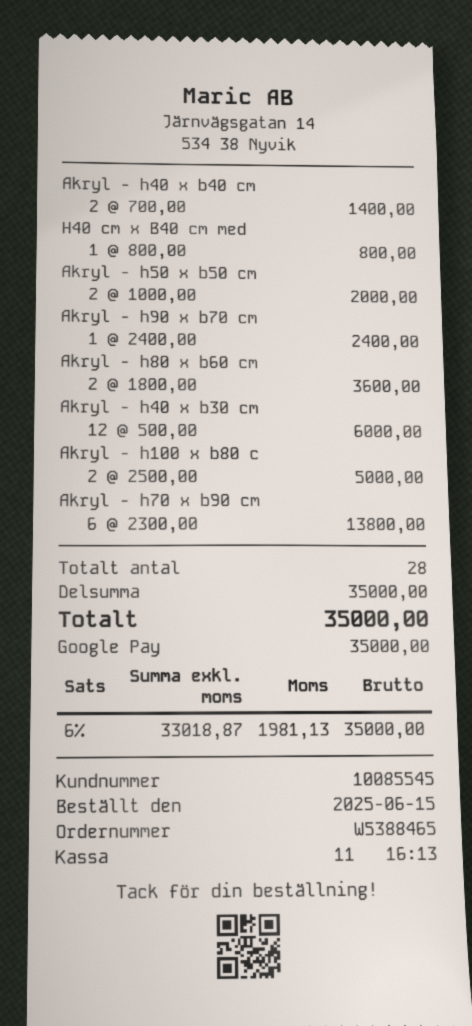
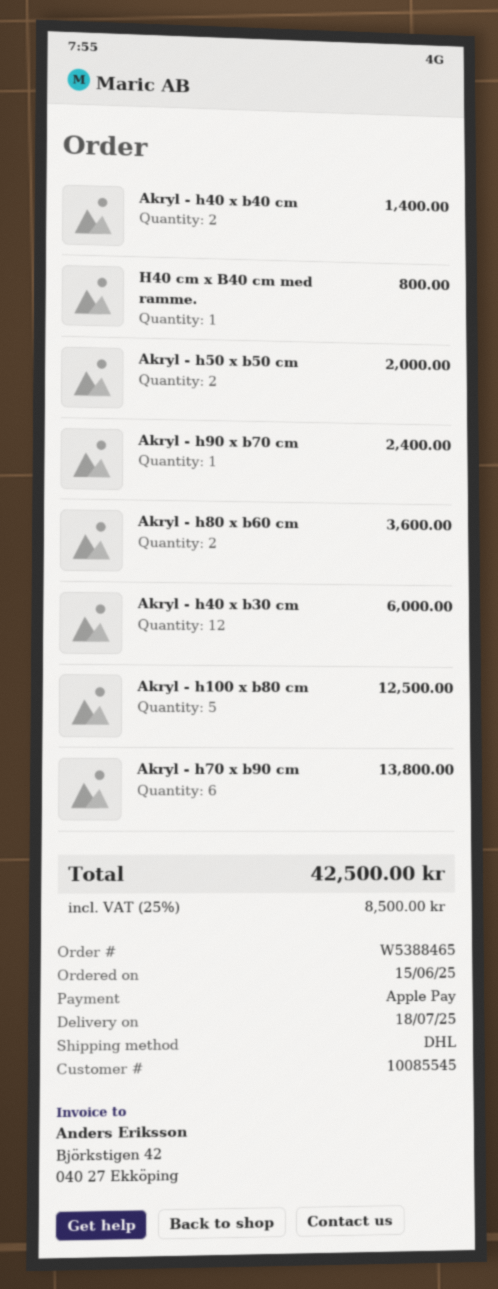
payment method: Google Pay -> Apple Pay
Akryl - h100 x b80 c: 2 for 5000.00 -> 5 for 12500.00
tax: 6% = 1981.13 -> 25% = 8500.00
total: 35000.00 -> 42500.00

